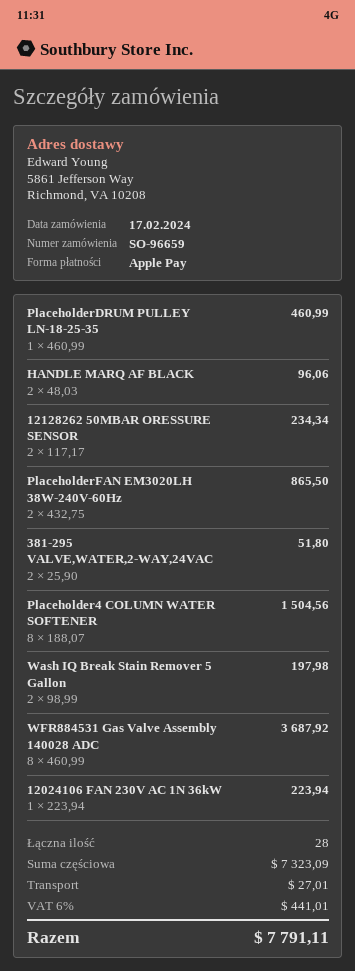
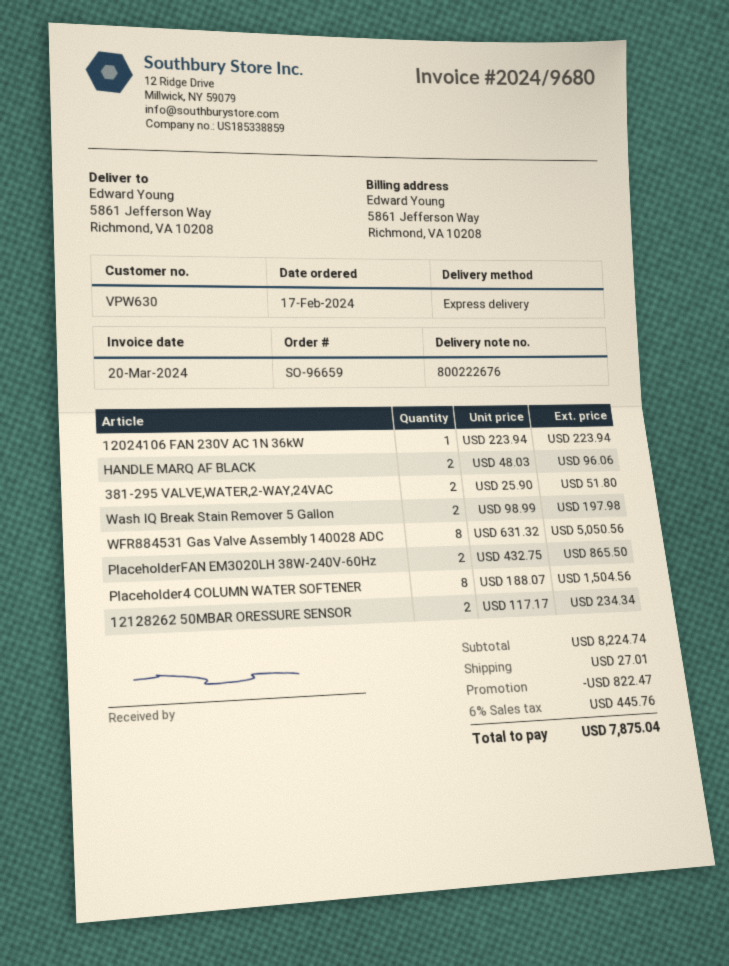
PlaceholderDRUM PULLEY LN-18-25-35: 1 x 460.99 = 460.99 -> none
WFR884531 Gas Valve Assembly 140028 ADC: 8 x 460.99 = 3687.92 -> 8 x 631.32 = 5050.56
subtotal: 7323.09 -> 8224.74
discount: none -> 822.47
tax: 6% = 441.01 -> 6% = 445.76
total: 7791.11 -> 7875.04

